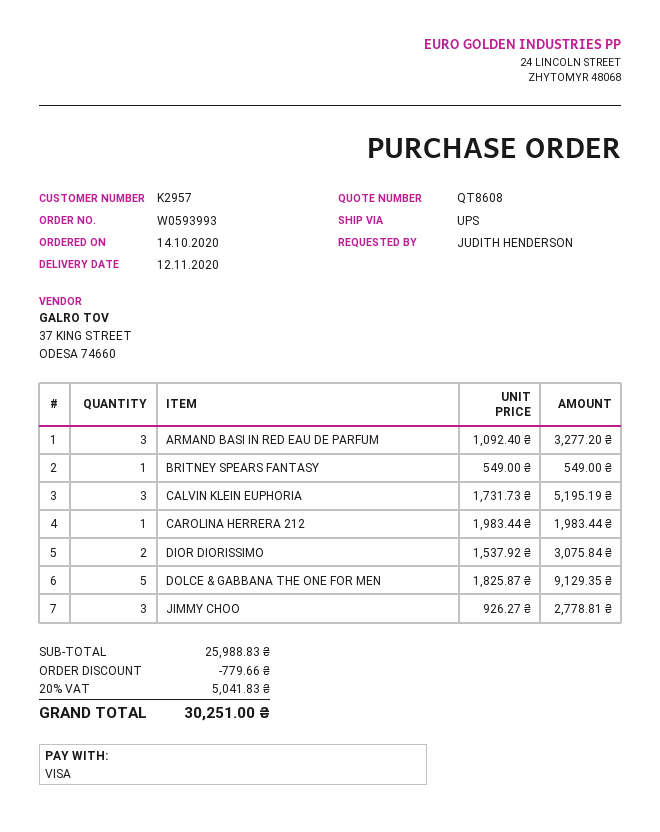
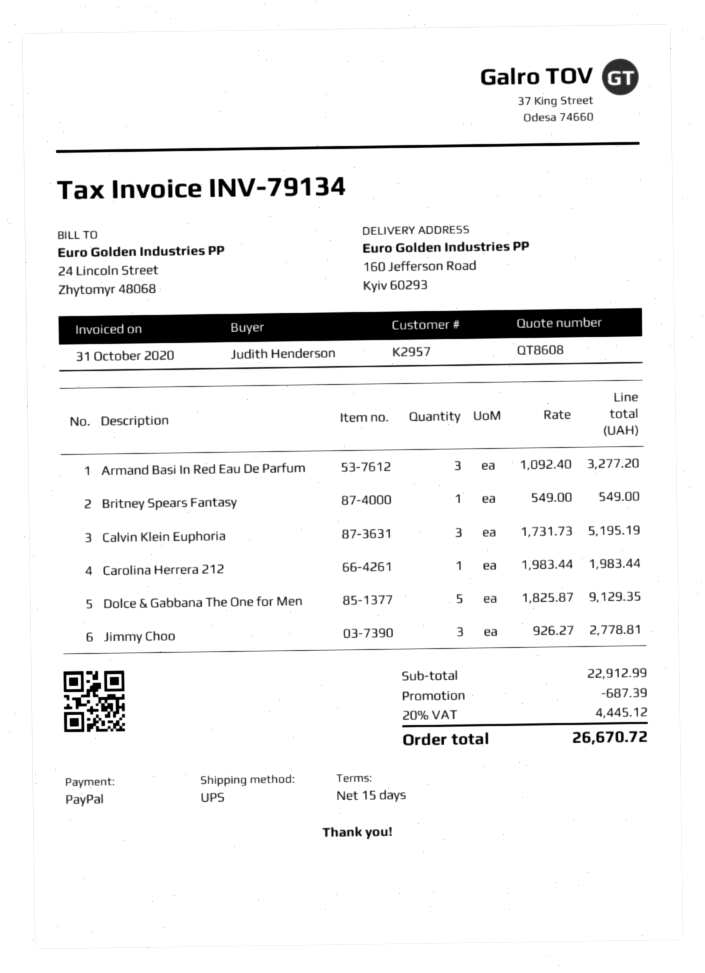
payment method: Visa -> PayPal
DIOR DIORISSIMO: 2 x 1537.92 = 3075.84 -> none
subtotal: 25988.83 -> 22912.99
discount: 779.66 -> 687.39
tax: 20% = 5041.83 -> 20% = 4445.12
total: 30251.00 -> 26670.72

